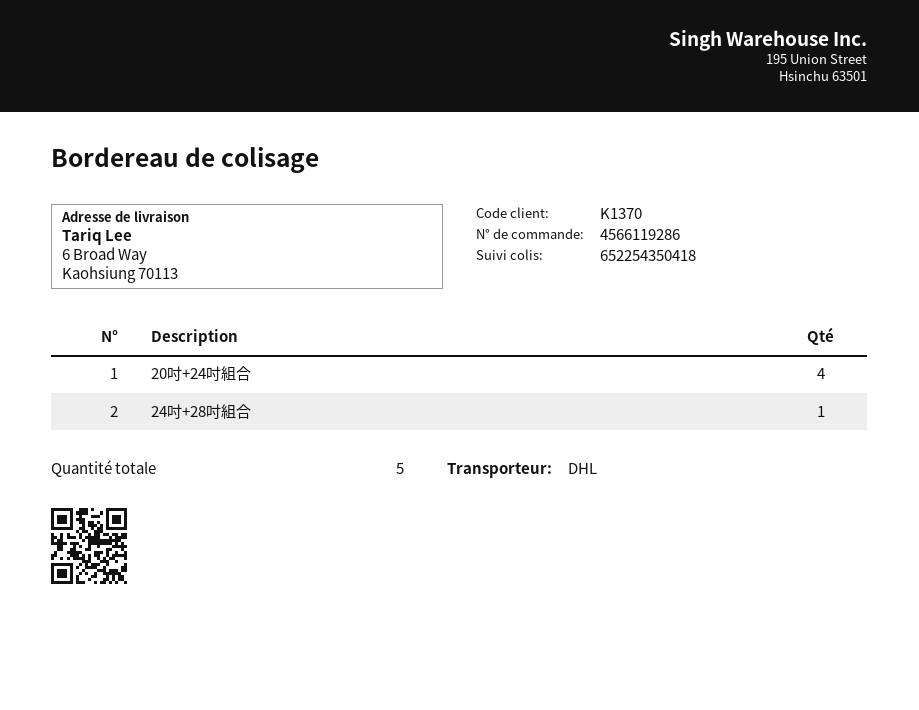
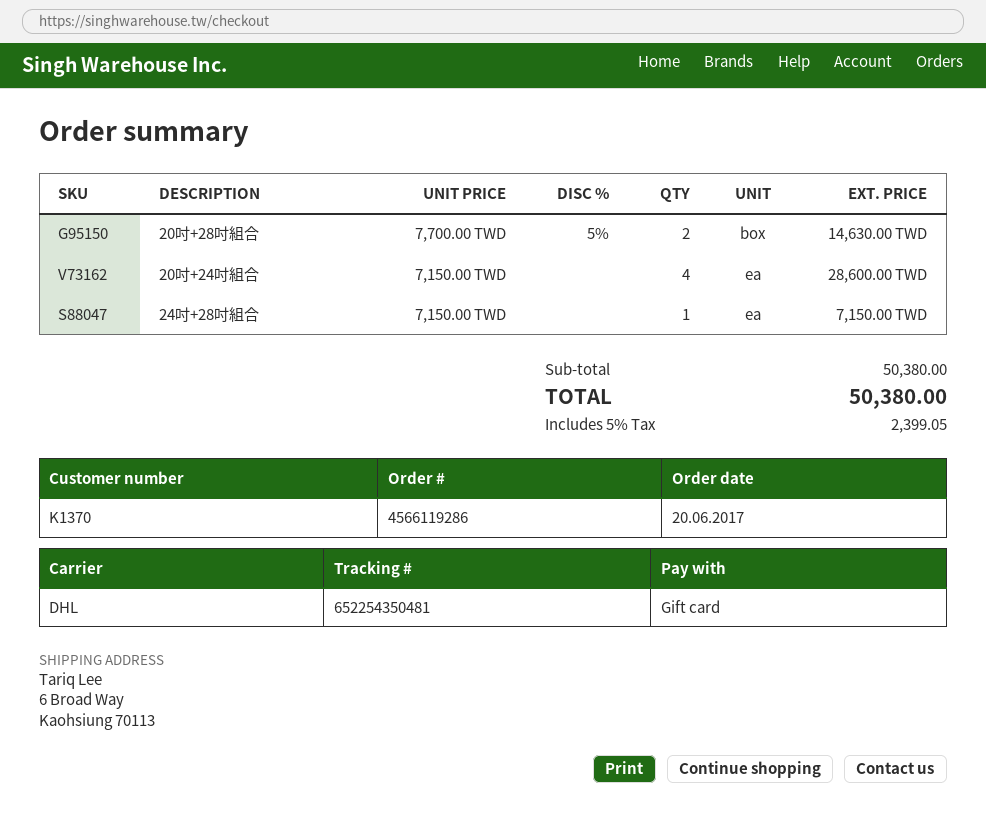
tracking number: 652254350418 -> 652254350481
20吋+28吋組合: none -> 2

